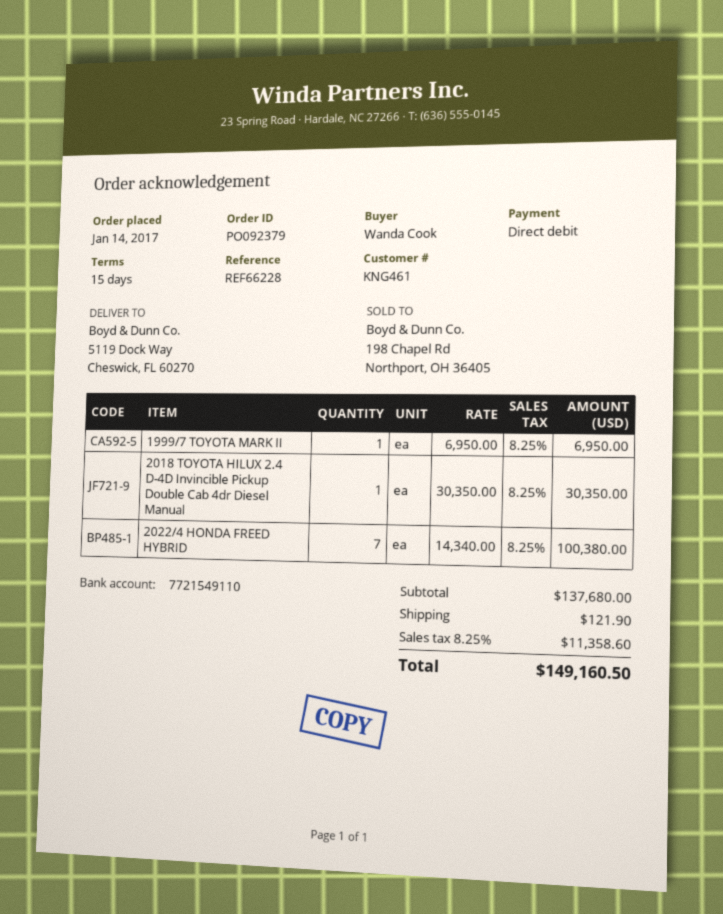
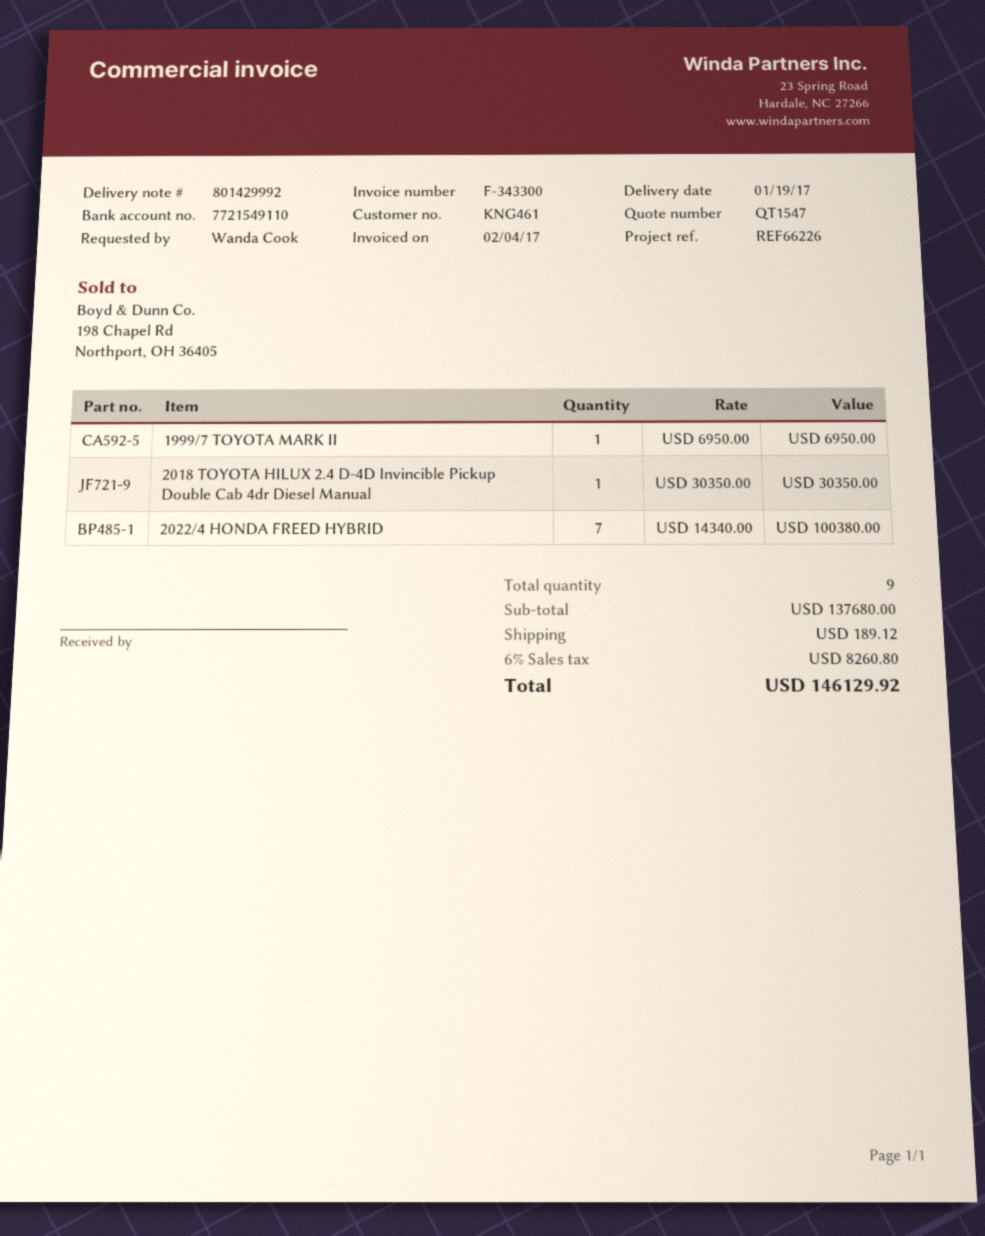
reference: REF66228 -> REF66226
shipping: 121.90 -> 189.12
tax: 8.25% = 11358.60 -> 6% = 8260.80
total: 149160.50 -> 146129.92

